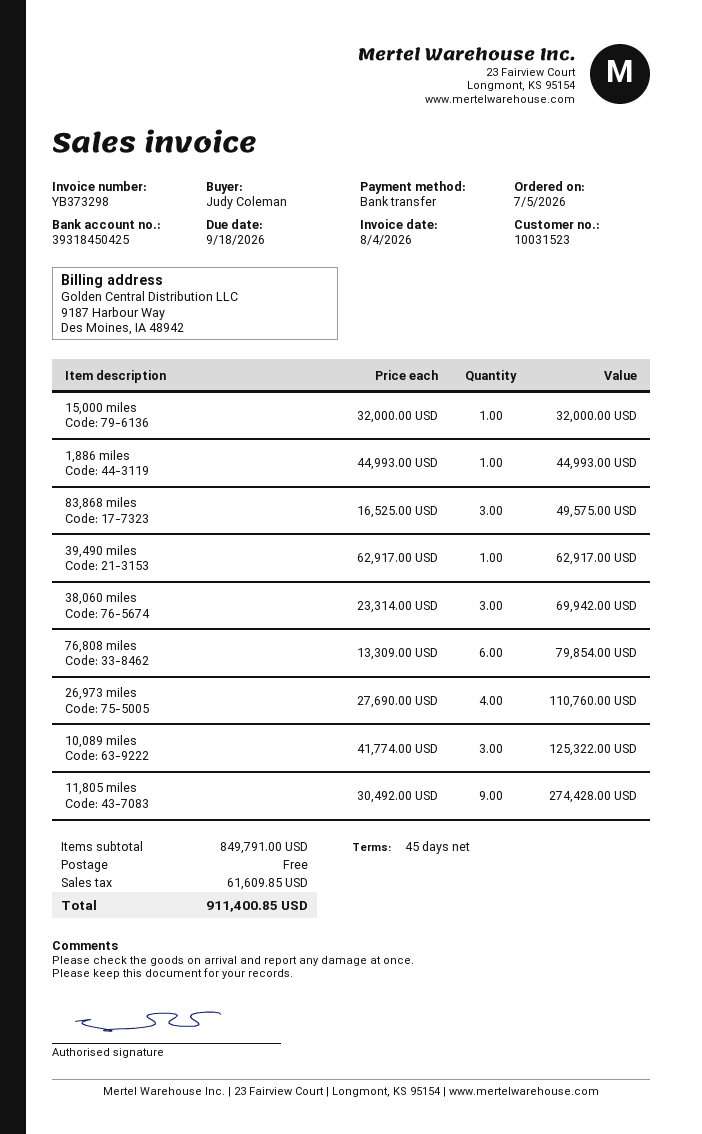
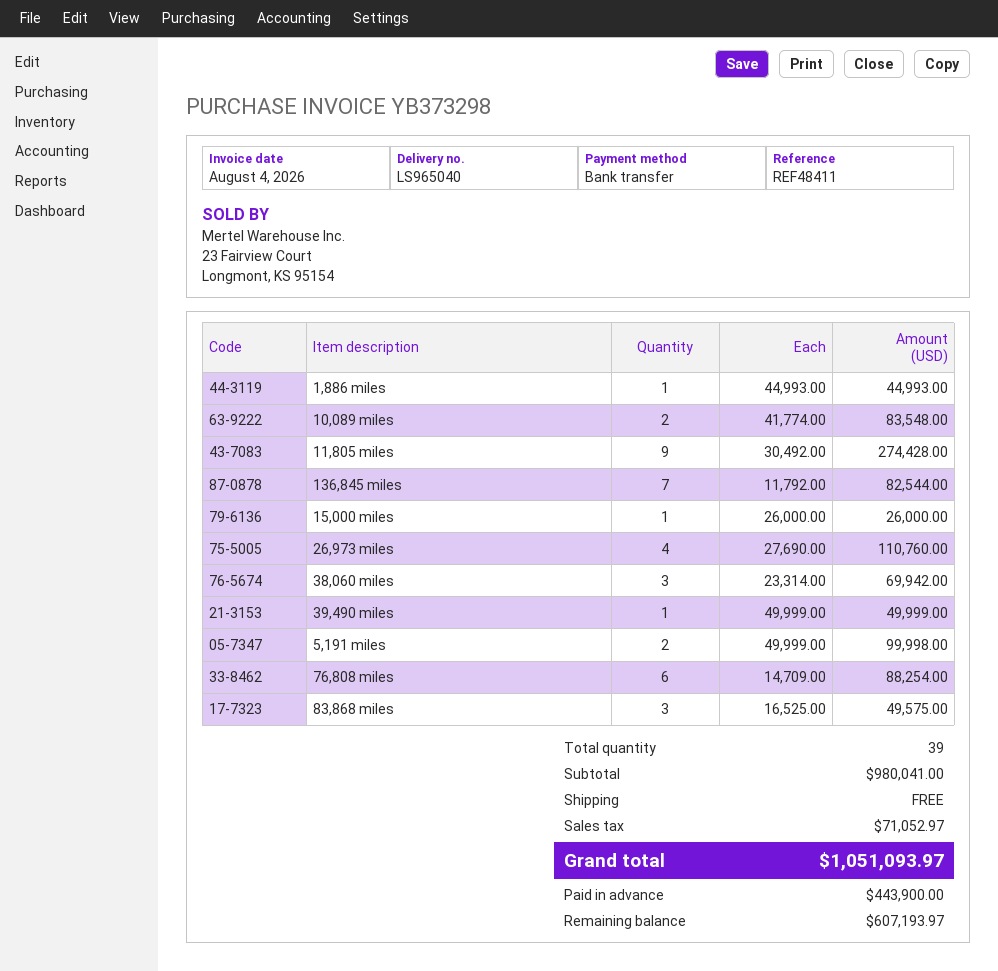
15,000 miles: 1 x 32000.00 = 32000.00 -> 1 x 26000.00 = 26000.00
39,490 miles: 1 x 62917.00 = 62917.00 -> 1 x 49999.00 = 49999.00
76,808 miles: 6 x 13309.00 = 79854.00 -> 6 x 14709.00 = 88254.00
10,089 miles: 3 x 41774.00 = 125322.00 -> 2 x 41774.00 = 83548.00
136,845 miles: none -> 7 x 11792.00 = 82544.00
5,191 miles: none -> 2 x 49999.00 = 99998.00
subtotal: 849791.00 -> 980041.00
tax: 61609.85 -> 71052.97
total: 911400.85 -> 1051093.97

